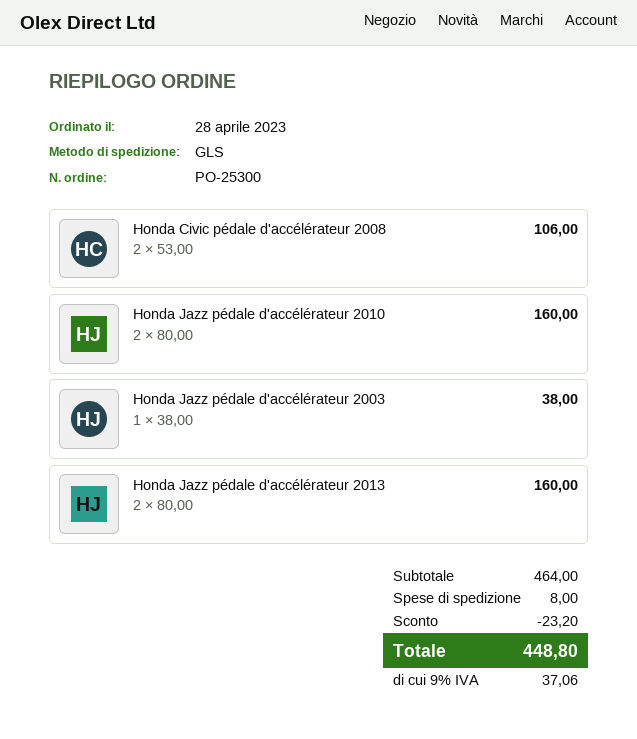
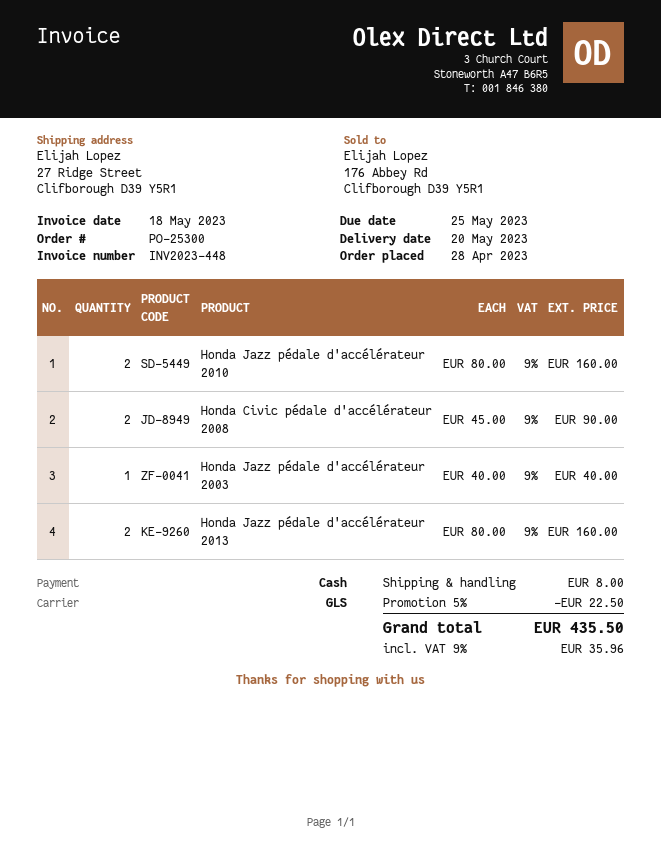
Honda Civic pédale d'accélérateur 2008: 2 x 53.00 = 106.00 -> 2 x 45.00 = 90.00
Honda Jazz pédale d'accélérateur 2003: 1 x 38.00 = 38.00 -> 1 x 40.00 = 40.00
discount: 23.20 -> 22.50
tax: 9% = 37.06 -> 9% = 35.96
total: 448.80 -> 435.50

